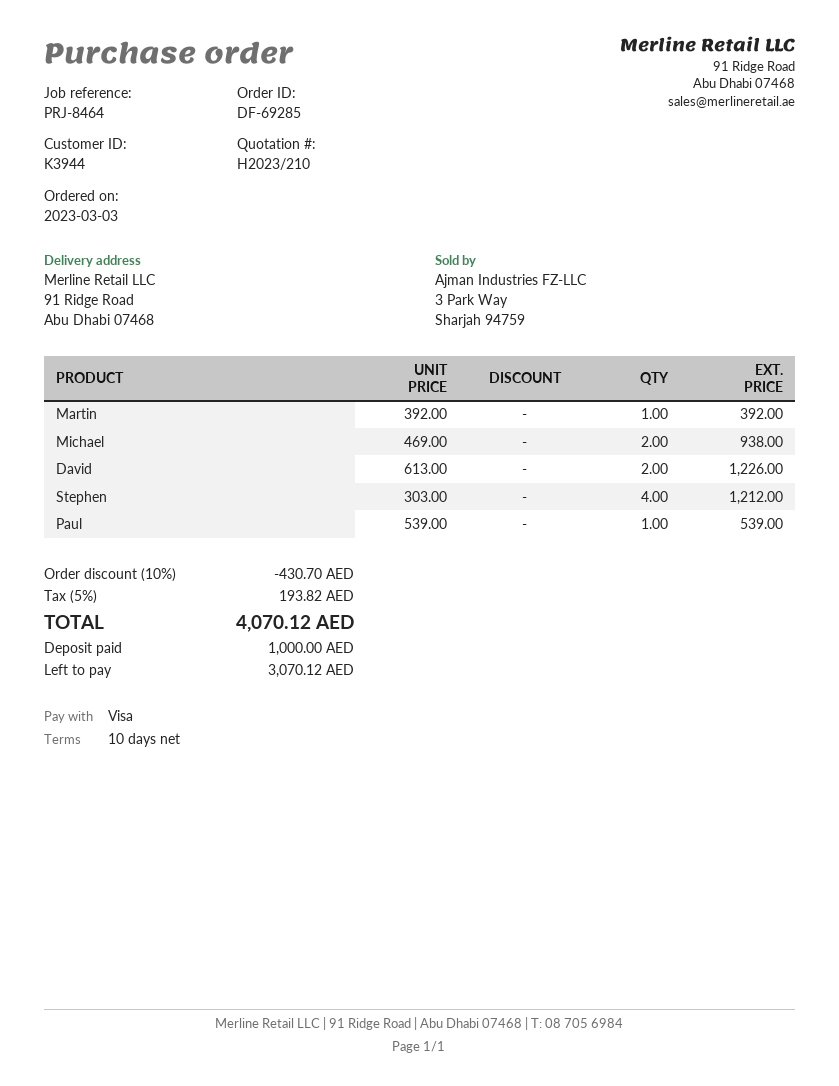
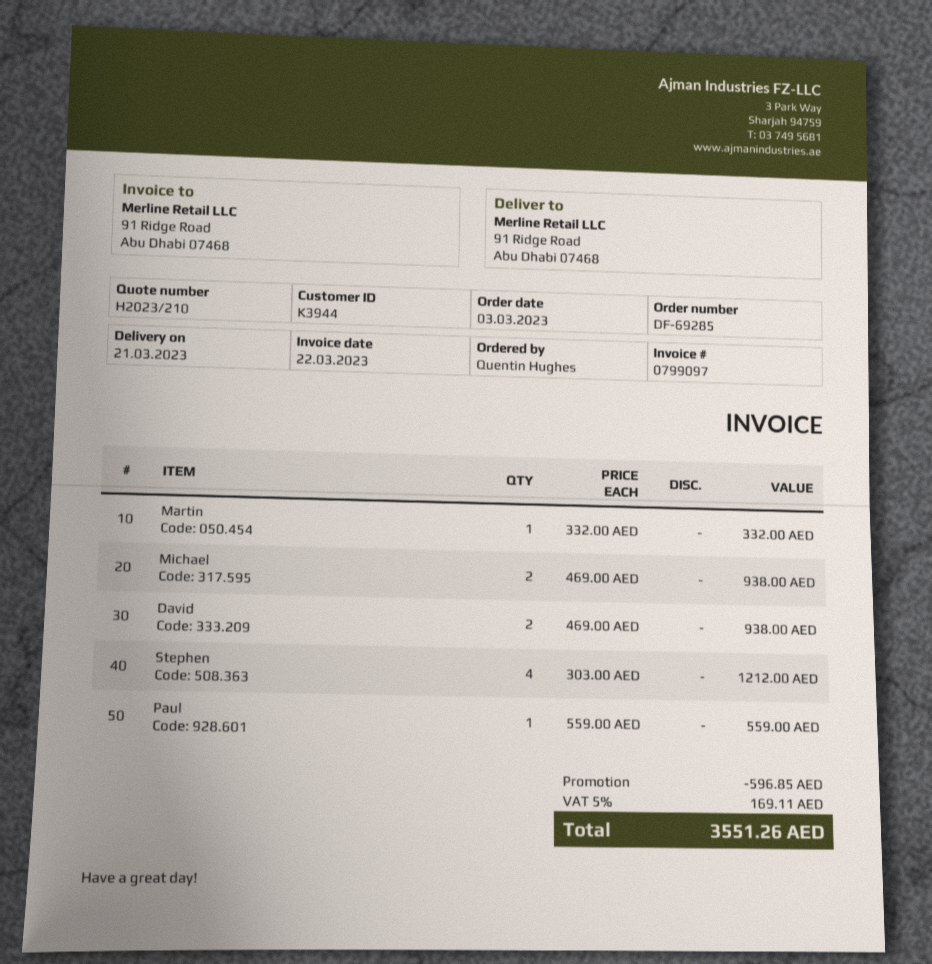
Martin: 1 x 392.00 = 392.00 -> 1 x 332.00 = 332.00
David: 2 x 613.00 = 1226.00 -> 2 x 469.00 = 938.00
Paul: 1 x 539.00 = 539.00 -> 1 x 559.00 = 559.00
discount: 430.70 -> 596.85
tax: 5% = 193.82 -> 5% = 169.11
total: 4070.12 -> 3551.26

